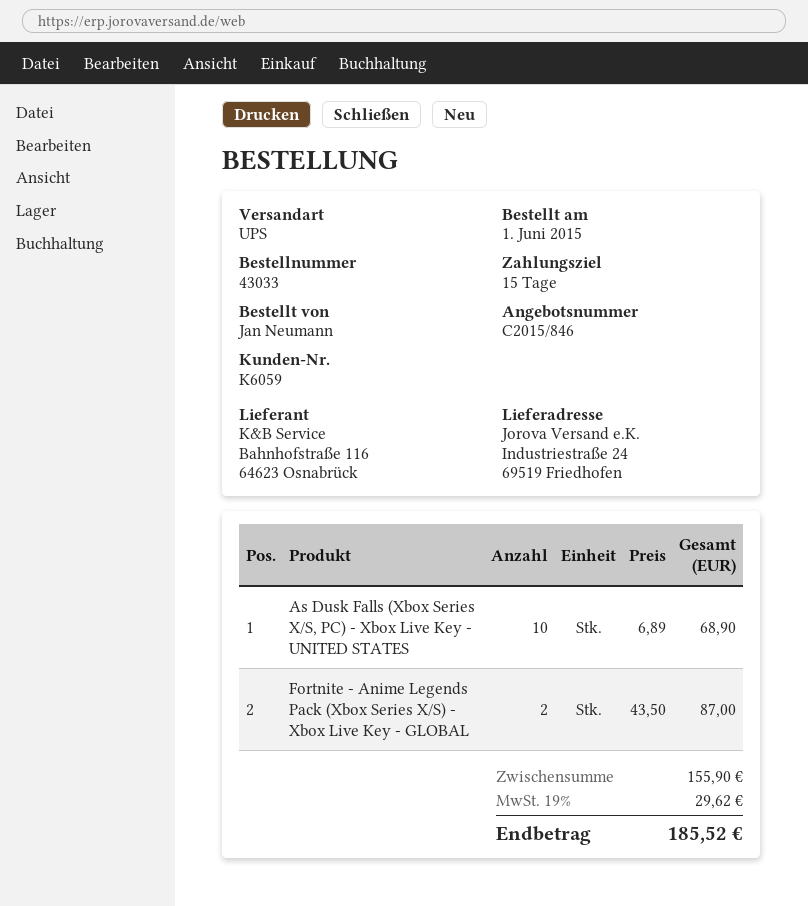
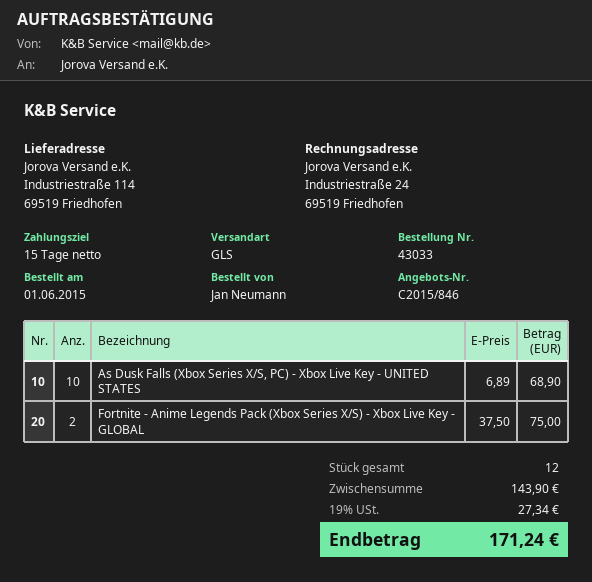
shipping method: UPS -> GLS
ship to: Industriestraße 24, 69519 Friedhofen -> Industriestraße 114, 69519 Friedhofen
Fortnite - Anime Legends Pack (Xbox Series X/S) - Xbox Live Key - GLOBAL: 2 x 43.50 = 87.00 -> 2 x 37.50 = 75.00
subtotal: 155.90 -> 143.90
tax: 19% = 29.62 -> 19% = 27.34
total: 185.52 -> 171.24

